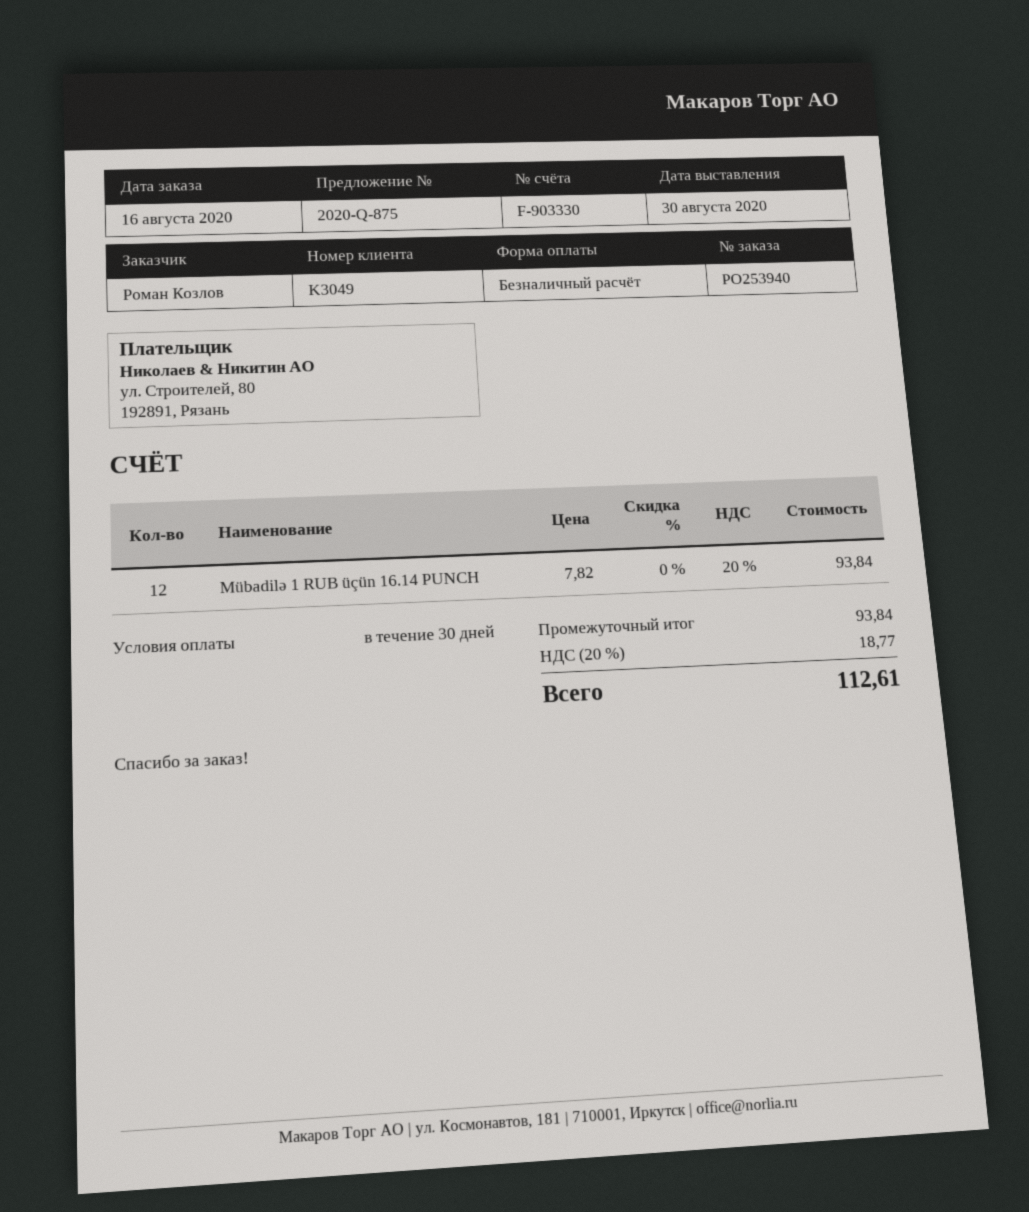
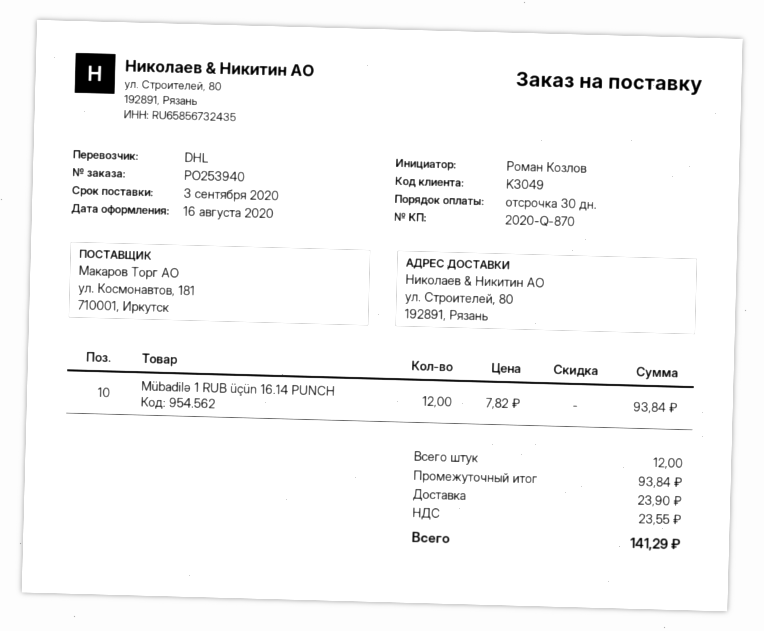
quote number: 2020-Q-875 -> 2020-Q-870
shipping: none -> 23.90
tax: 18.77 -> 23.55
total: 112.61 -> 141.29

